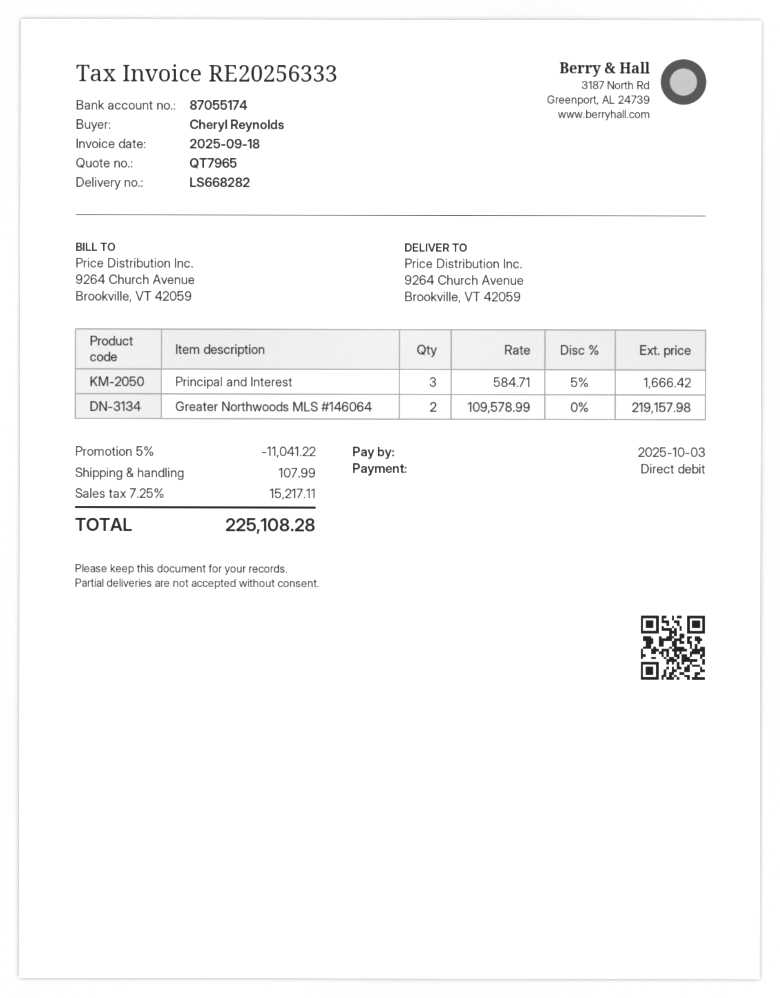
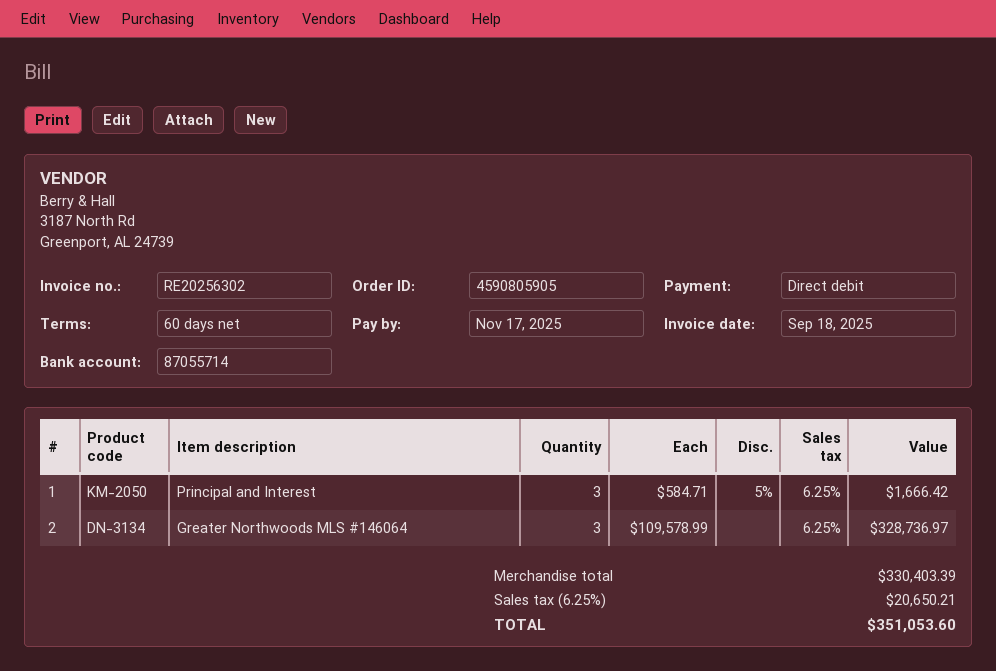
invoice number: RE20256333 -> RE20256302
due date: 2025-10-03 -> 2025-11-17
bank account: 87055174 -> 87055714
Greater Northwoods MLS #146064: 2 x 109578.99 = 219157.98 -> 3 x 109578.99 = 328736.97
discount: 5% = 11041.22 -> none
shipping: 107.99 -> none
tax: 7.25% = 15217.11 -> 6.25% = 20650.21
total: 225108.28 -> 351053.60

